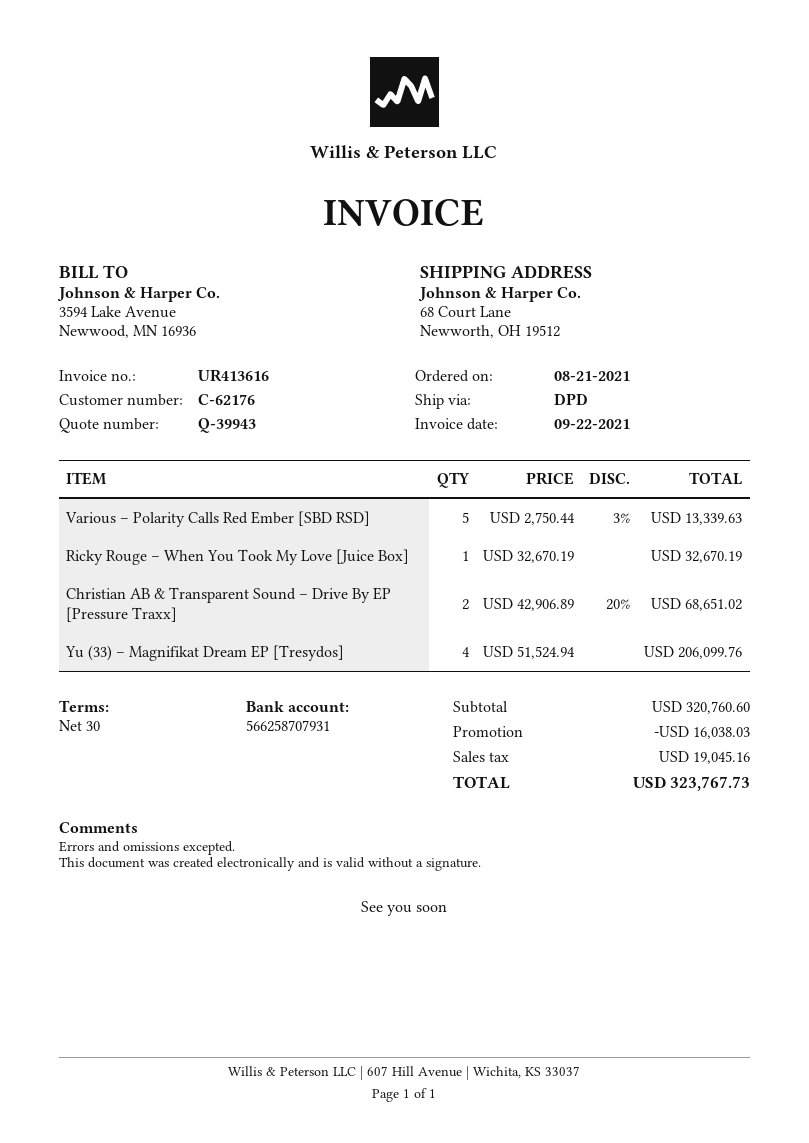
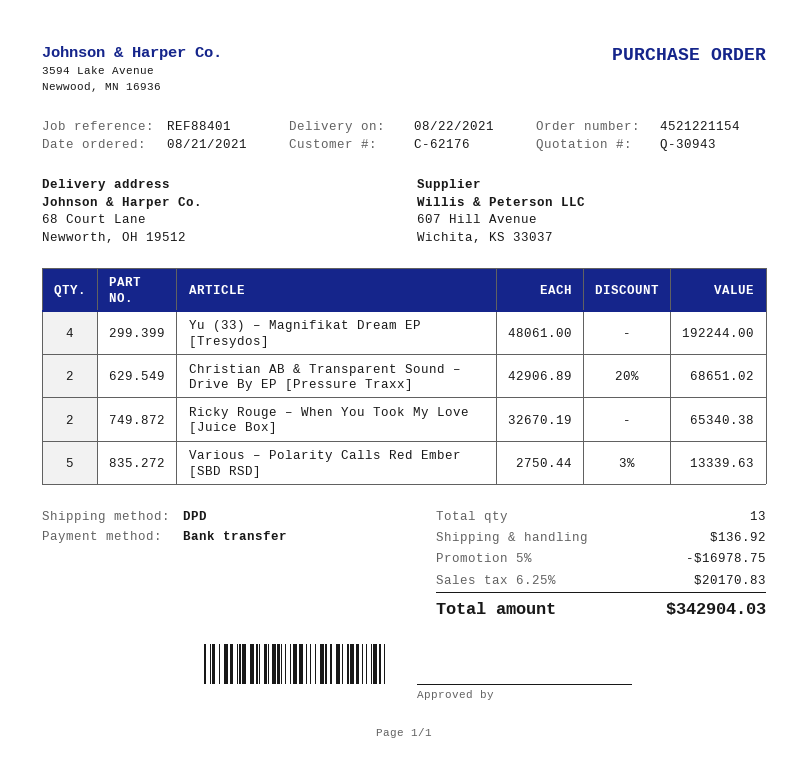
quote number: Q-39943 -> Q-30943
Ricky Rouge – When You Took My Love [Juice Box]: 1 x 32670.19 = 32670.19 -> 2 x 32670.19 = 65340.38
Yu (33) – Magnifikat Dream EP [Tresydos]: 4 x 51524.94 = 206099.76 -> 4 x 48061.00 = 192244.00
discount: 16038.03 -> 16978.75
shipping: none -> 136.92
tax: 19045.16 -> 20170.83
total: 323767.73 -> 342904.03

